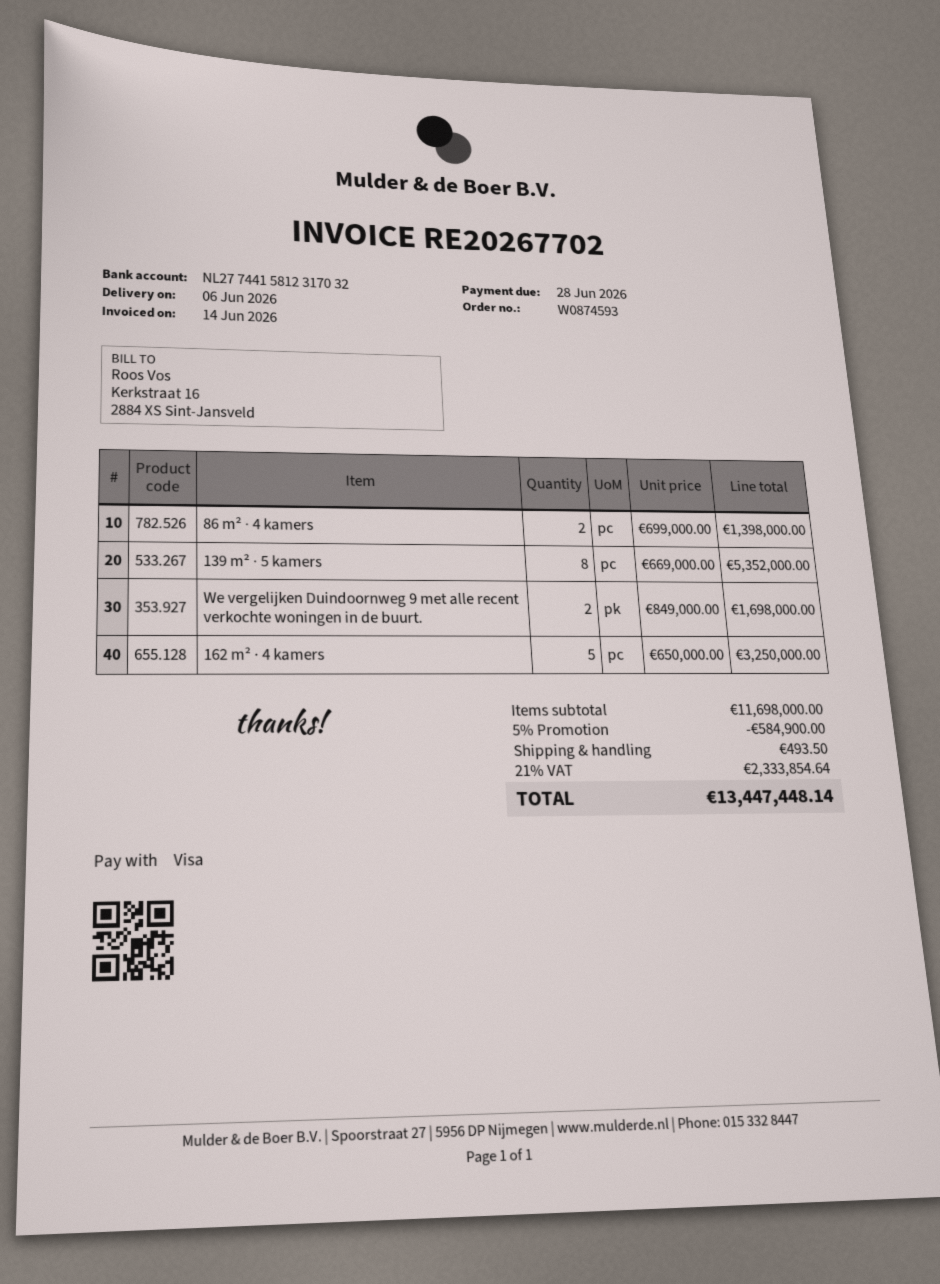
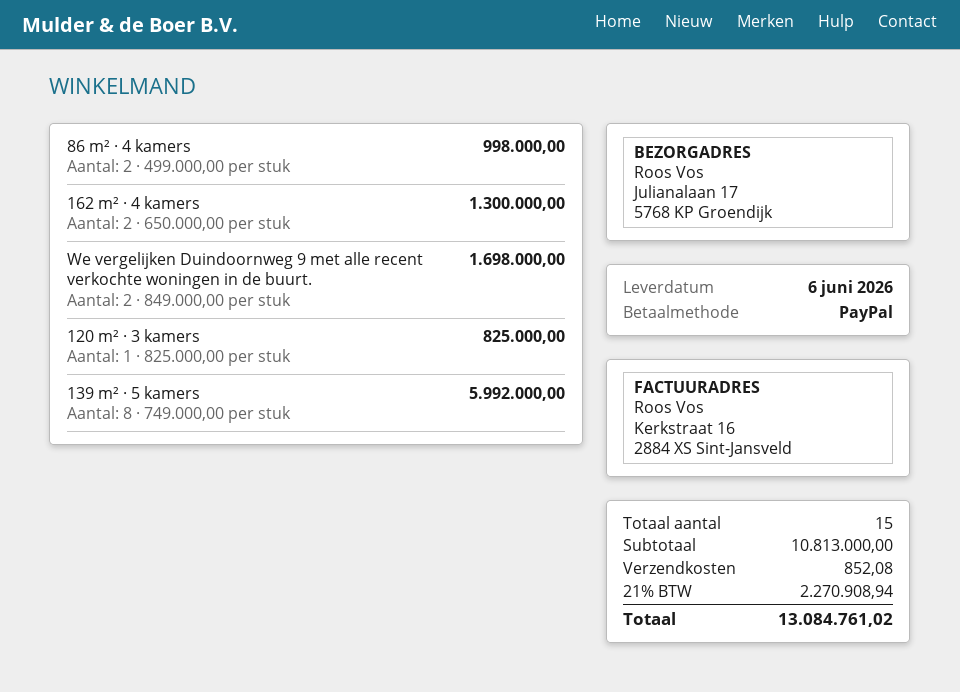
payment method: Visa -> PayPal
86 m² · 4 kamers: 2 x 699000.00 = 1398000.00 -> 2 x 499000.00 = 998000.00
139 m² · 5 kamers: 8 x 669000.00 = 5352000.00 -> 8 x 749000.00 = 5992000.00
162 m² · 4 kamers: 5 x 650000.00 = 3250000.00 -> 2 x 650000.00 = 1300000.00
120 m² · 3 kamers: none -> 1 x 825000.00 = 825000.00
subtotal: 11698000.00 -> 10813000.00
discount: 5% = 584900.00 -> none
shipping: 493.50 -> 852.08
tax: 21% = 2333854.64 -> 21% = 2270908.94
total: 13447448.14 -> 13084761.02

